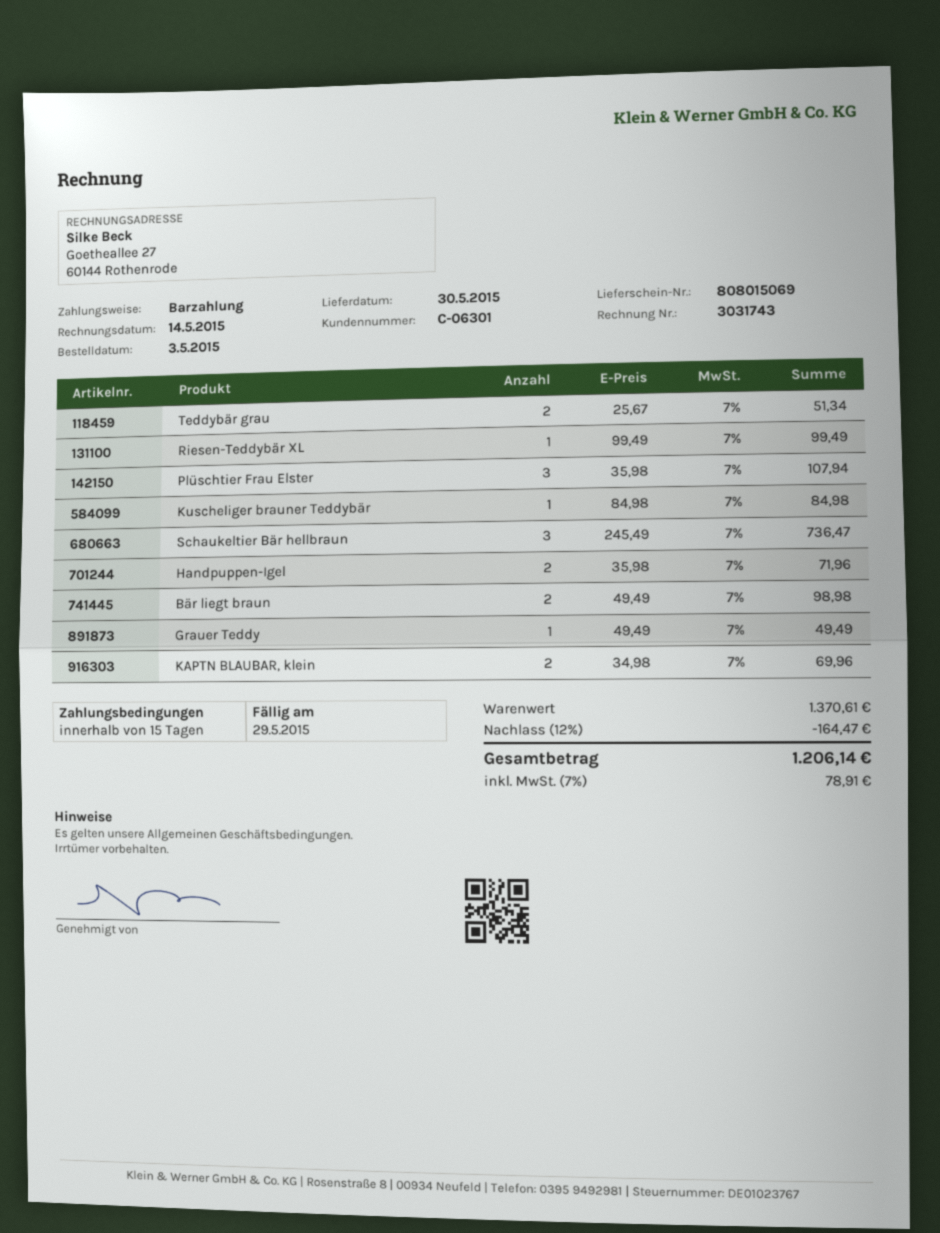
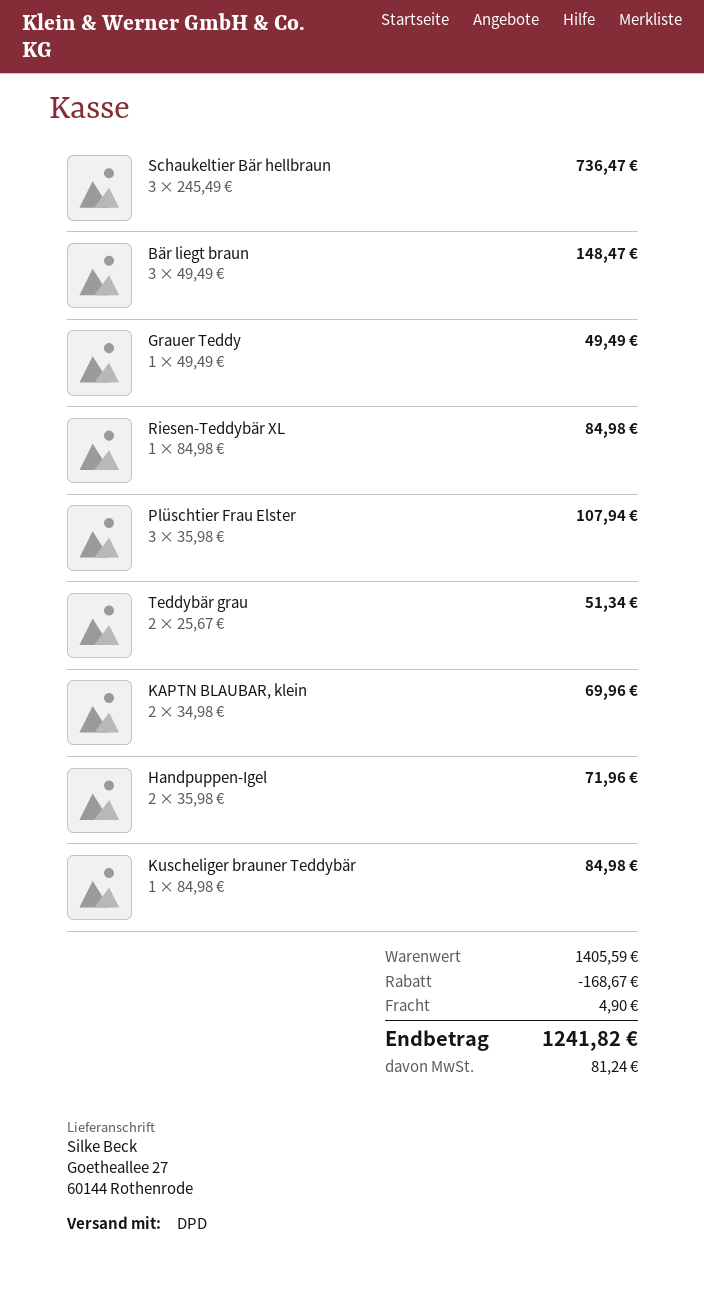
Riesen-Teddybär XL: 1 x 99.49 = 99.49 -> 1 x 84.98 = 84.98
Bär liegt braun: 2 x 49.49 = 98.98 -> 3 x 49.49 = 148.47
subtotal: 1370.61 -> 1405.59
discount: 164.47 -> 168.67
shipping: none -> 4.90
tax: 78.91 -> 81.24
total: 1206.14 -> 1241.82

